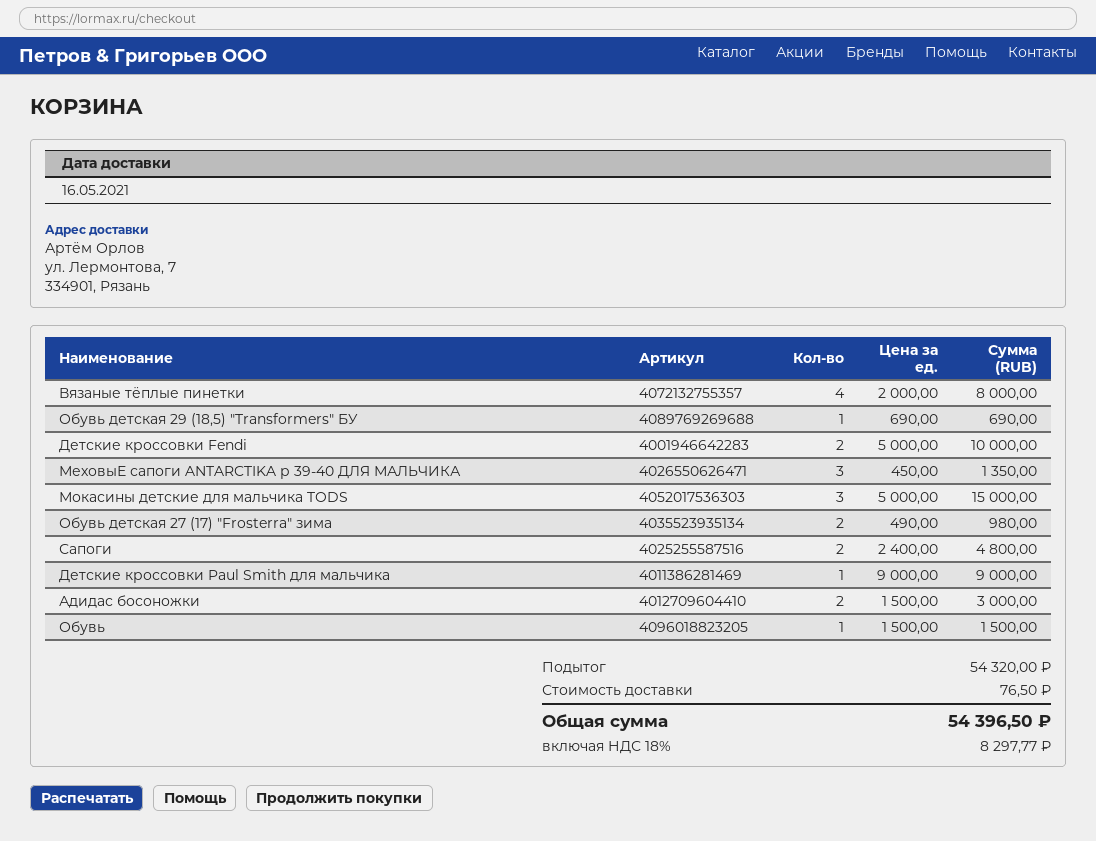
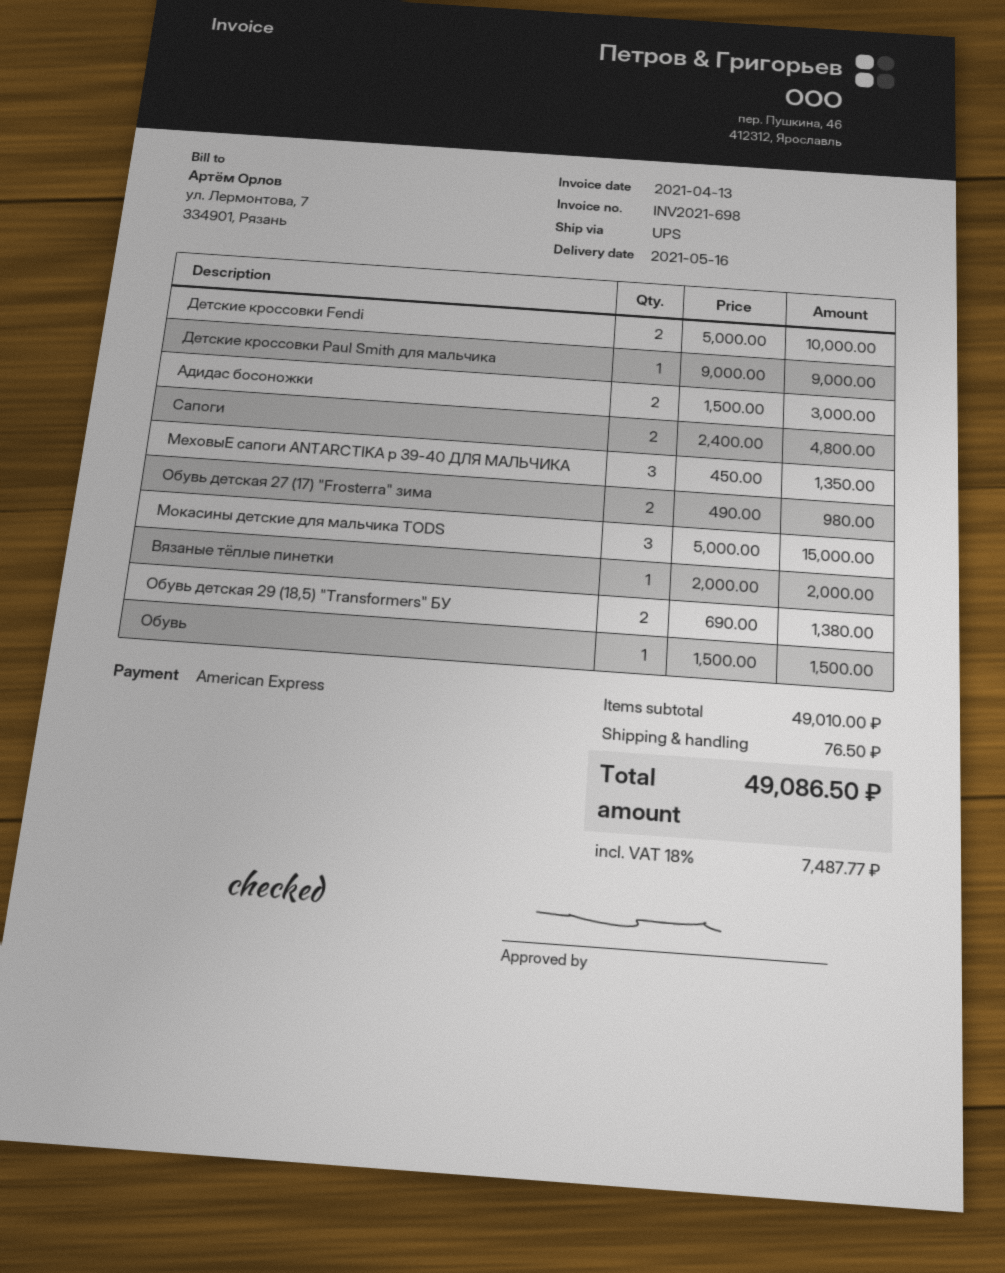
Вязаные тёплые пинетки: 4 x 2000.00 = 8000.00 -> 1 x 2000.00 = 2000.00
Обувь детская 29 (18,5) "Transformers" БУ: 1 x 690.00 = 690.00 -> 2 x 690.00 = 1380.00
subtotal: 54320.00 -> 49010.00
tax: 18% = 8297.77 -> 18% = 7487.77
total: 54396.50 -> 49086.50

